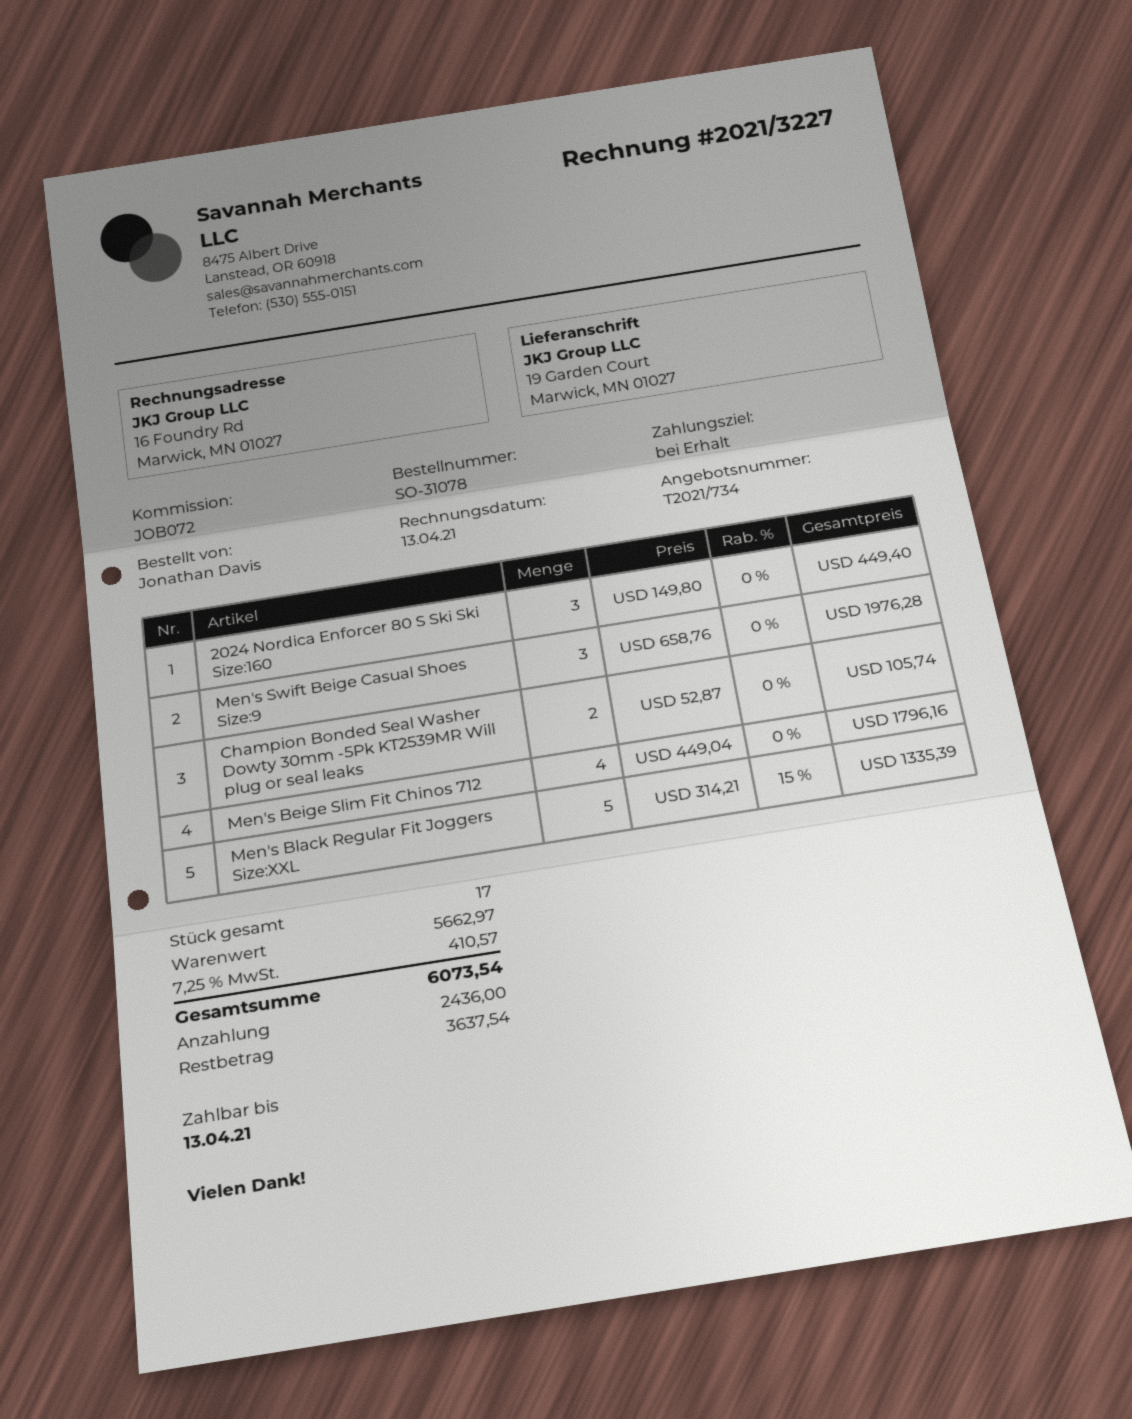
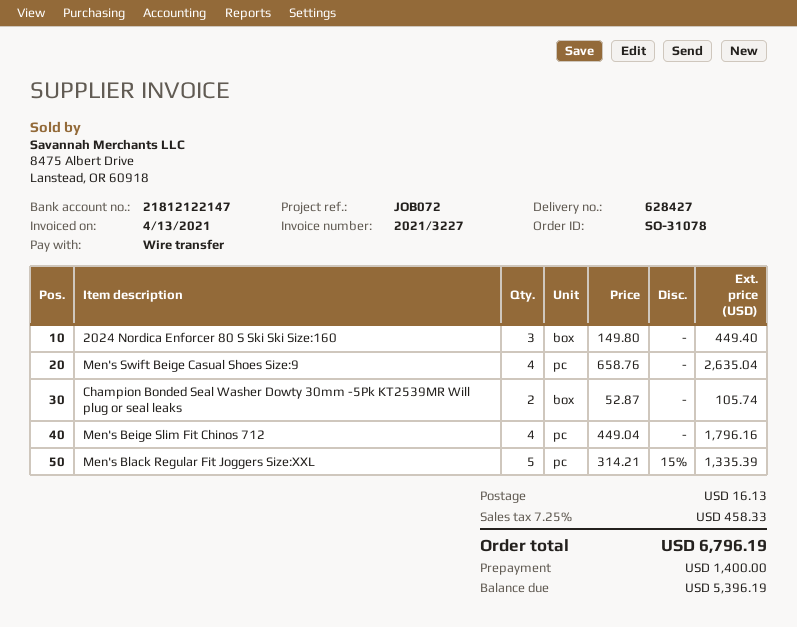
Men's Swift Beige Casual Shoes Size:9: 3 x 658.76 = 1976.28 -> 4 x 658.76 = 2635.04
shipping: none -> 16.13
tax: 7.25% = 410.57 -> 7.25% = 458.33
total: 6073.54 -> 6796.19
deposit: 2436.00 -> 1400.00
balance: 3637.54 -> 5396.19

